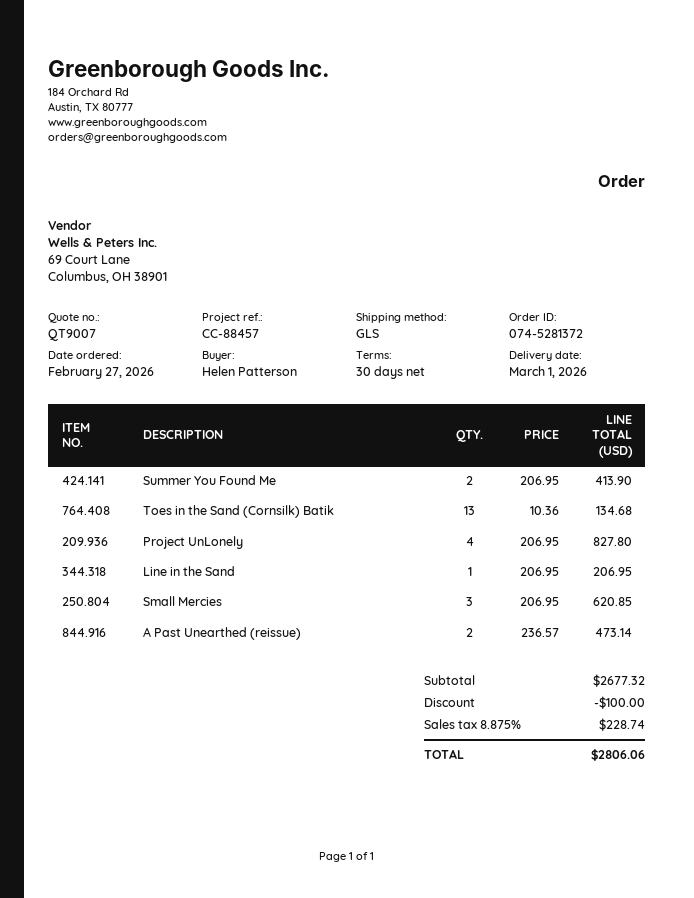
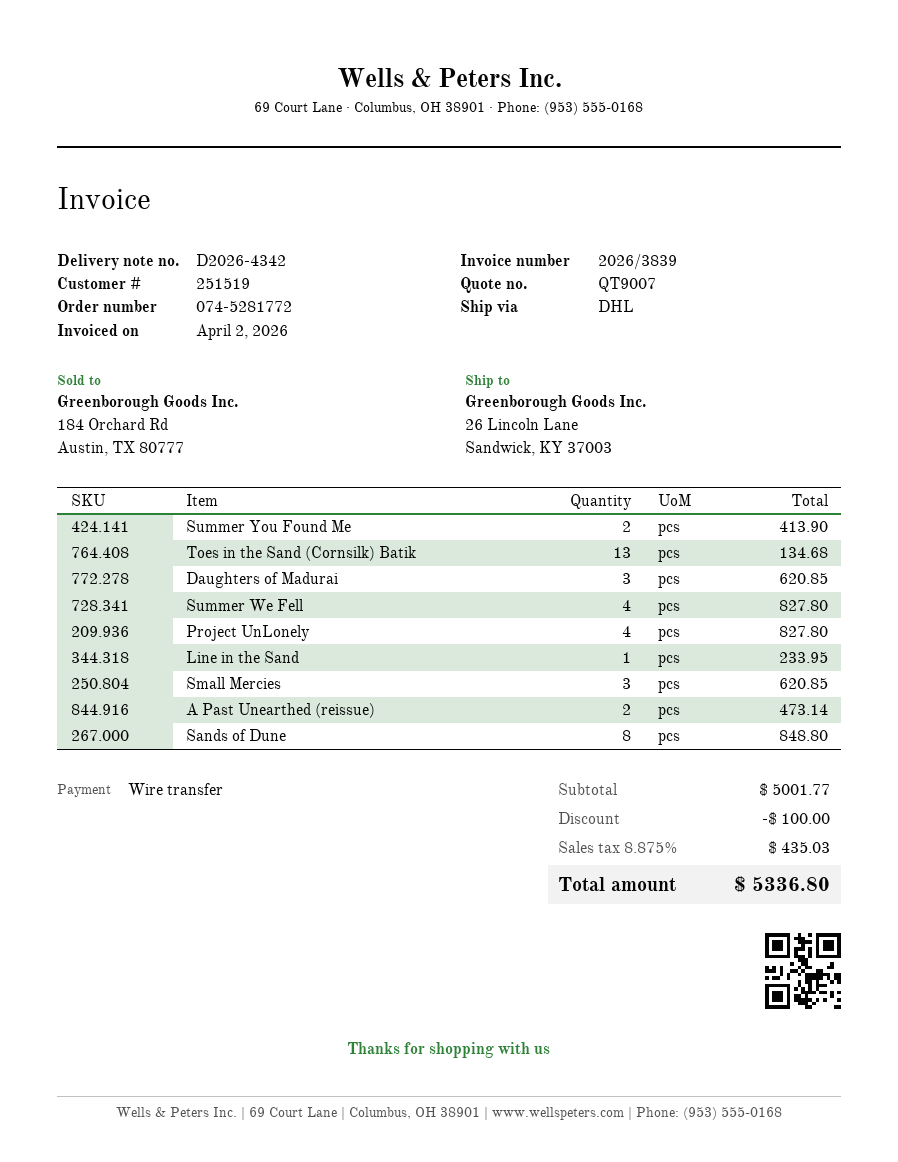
order number: 074-5281372 -> 074-5281772
shipping method: GLS -> DHL
Line in the Sand: 1 for 206.95 -> 1 for 233.95
Daughters of Madurai: none -> 3 for 620.85
Summer We Fell: none -> 4 for 827.80
Sands of Dune: none -> 8 for 848.80
subtotal: 2677.32 -> 5001.77
tax: 8.875% = 228.74 -> 8.875% = 435.03
total: 2806.06 -> 5336.80

